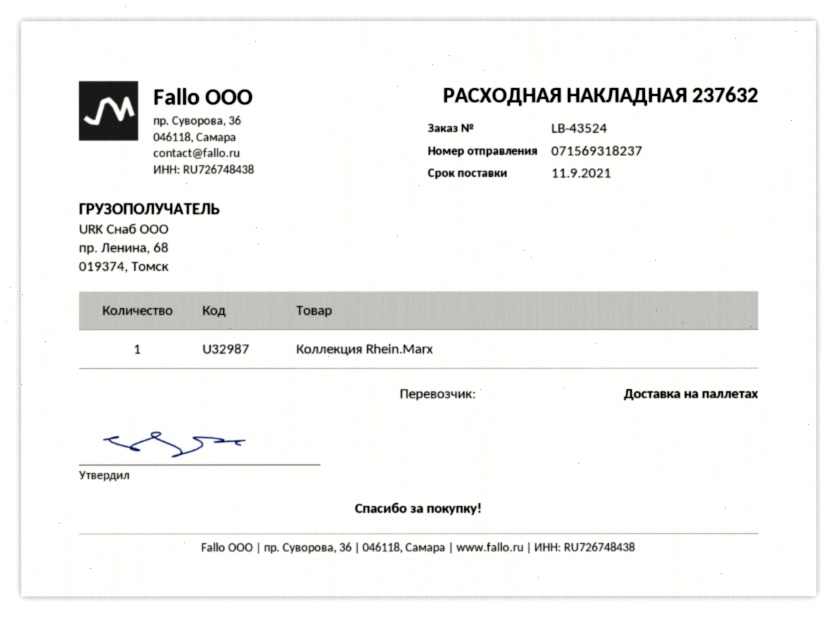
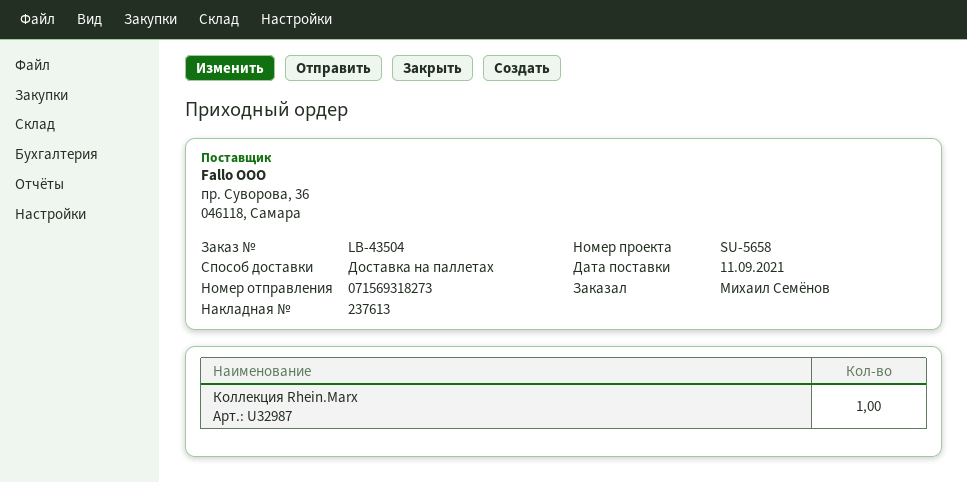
order number: LB-43524 -> LB-43504
delivery note number: 237632 -> 237613
tracking number: 071569318237 -> 071569318273

